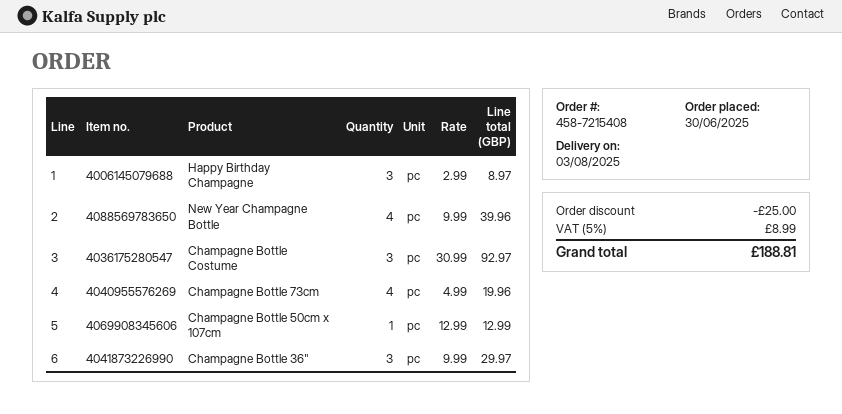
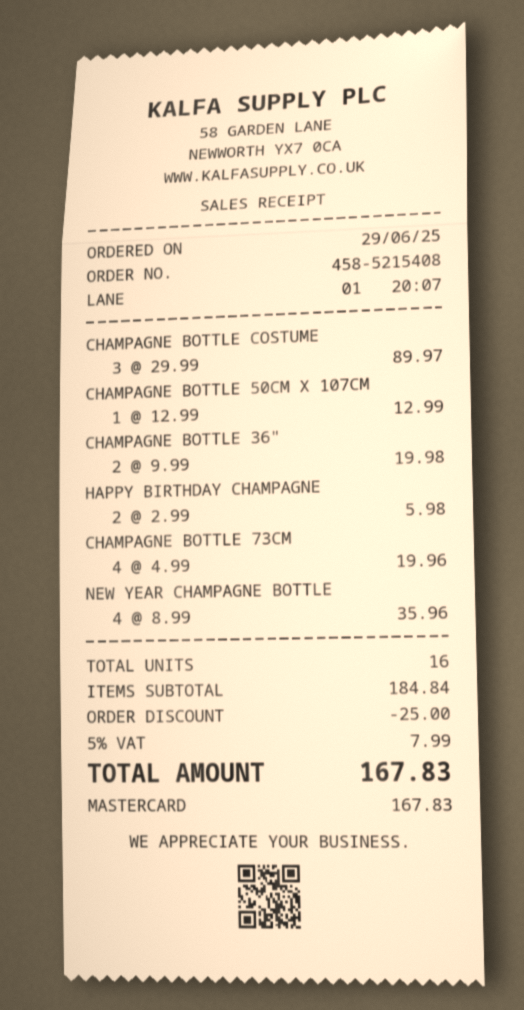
order number: 458-7215408 -> 458-5215408
order date: 2025-06-30 -> 2025-06-29
Happy Birthday Champagne: 3 x 2.99 = 8.97 -> 2 x 2.99 = 5.98
New Year Champagne Bottle: 4 x 9.99 = 39.96 -> 4 x 8.99 = 35.96
Champagne Bottle Costume: 3 x 30.99 = 92.97 -> 3 x 29.99 = 89.97
Champagne Bottle 36": 3 x 9.99 = 29.97 -> 2 x 9.99 = 19.98
tax: 5% = 8.99 -> 5% = 7.99
total: 188.81 -> 167.83

